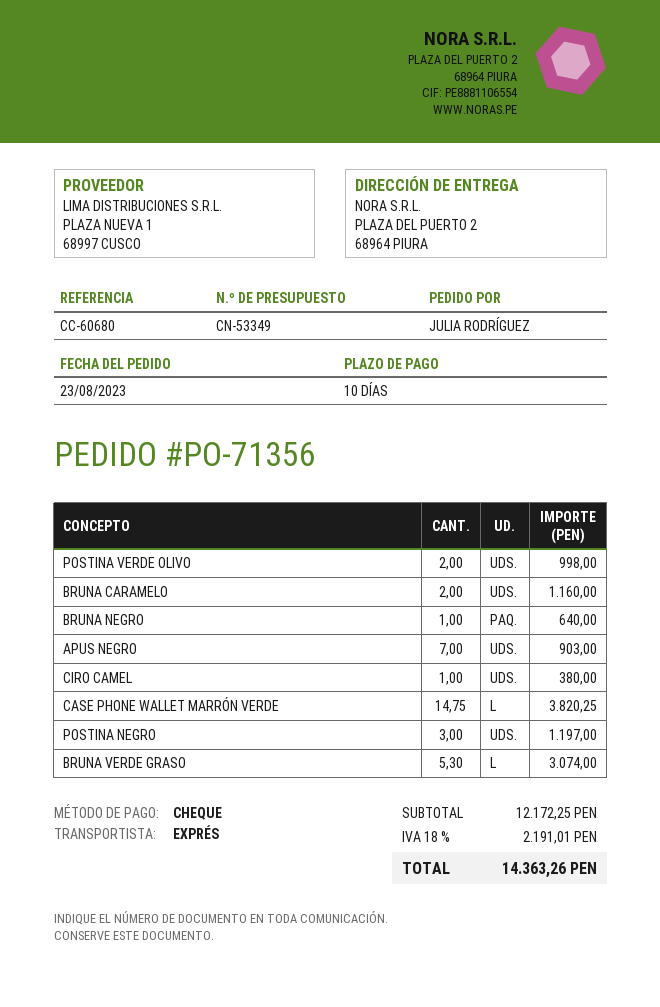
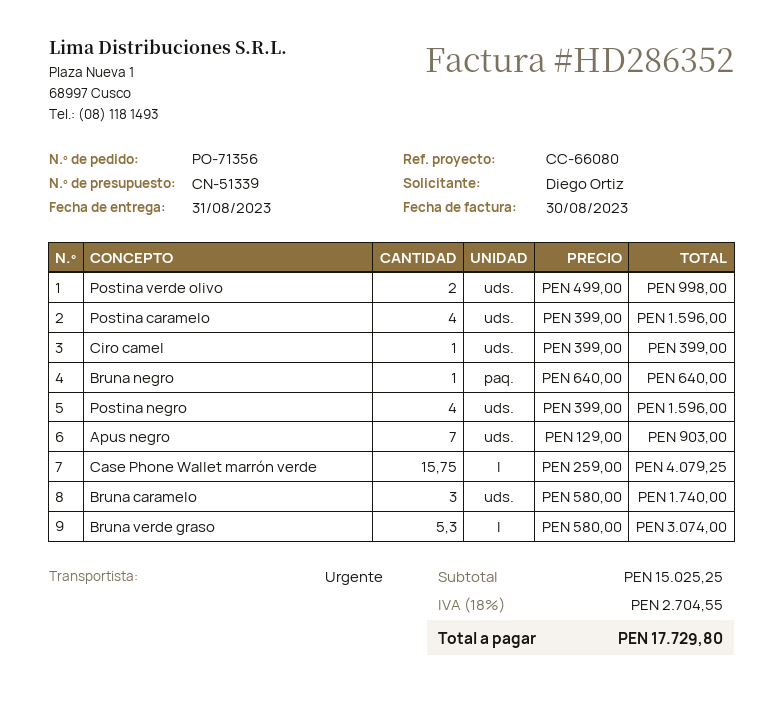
quote number: CN-53349 -> CN-51339
reference: CC-60680 -> CC-66080
ordered by: JULIA RODRÍGUEZ -> Diego Ortiz
BRUNA CARAMELO: 2 for 1160.00 -> 3 for 1740.00
CIRO CAMEL: 1 for 380.00 -> 1 for 399.00
CASE PHONE WALLET MARRÓN VERDE: 14.75 for 3820.25 -> 15.75 for 4079.25
POSTINA NEGRO: 3 for 1197.00 -> 4 for 1596.00
Postina caramelo: none -> 4 for 1596.00
subtotal: 12172.25 -> 15025.25
tax: 18% = 2191.01 -> 18% = 2704.55
total: 14363.26 -> 17729.80

